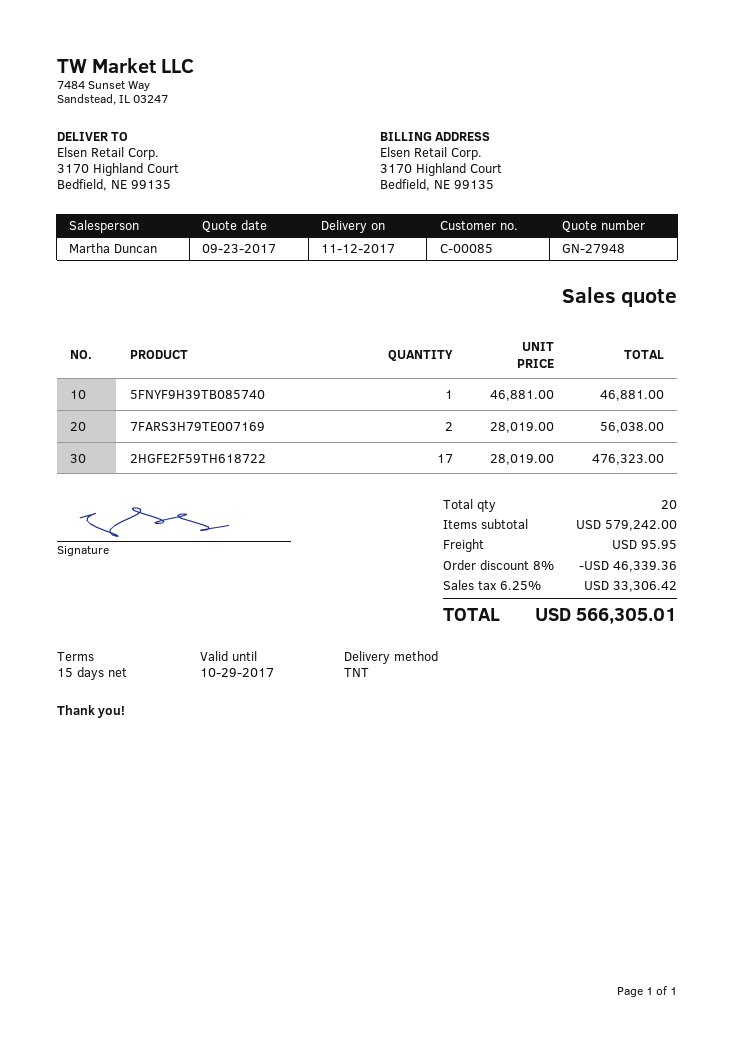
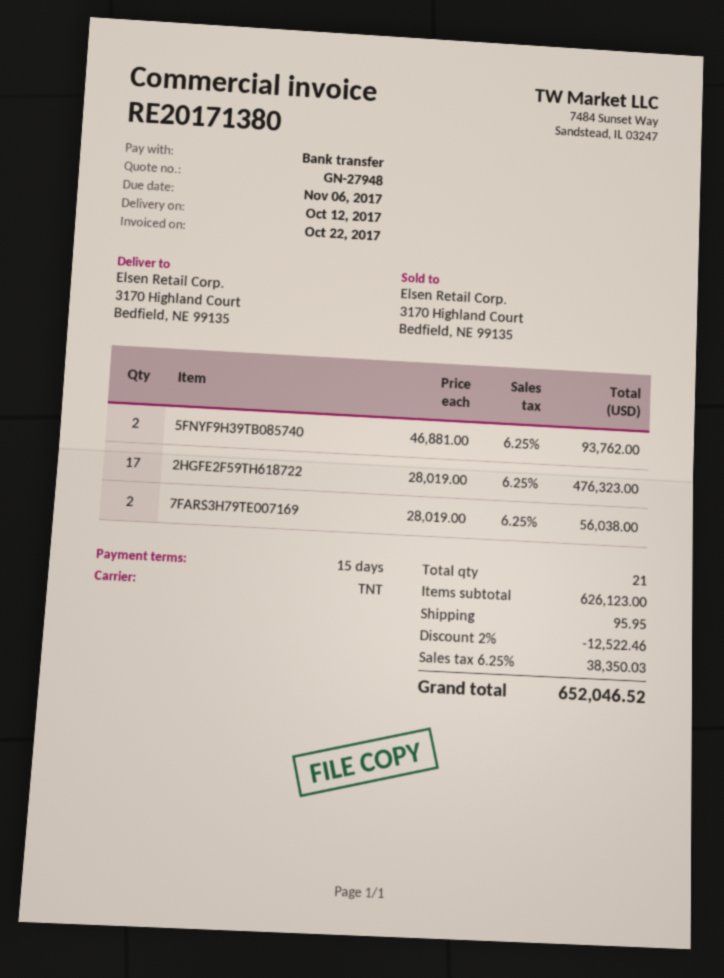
delivery date: 2017-11-12 -> 2017-10-12
5FNYF9H39TB085740: 1 x 46881.00 = 46881.00 -> 2 x 46881.00 = 93762.00
total quantity: 20 -> 21
subtotal: 579242.00 -> 626123.00
discount: 8% = 46339.36 -> 2% = 12522.46
tax: 6.25% = 33306.42 -> 6.25% = 38350.03
total: 566305.01 -> 652046.52

